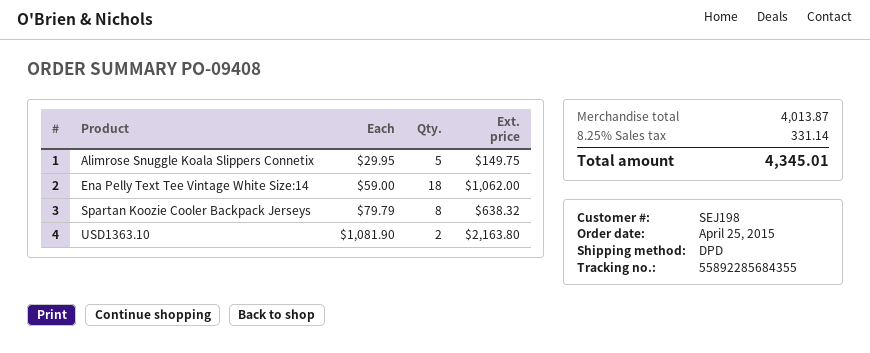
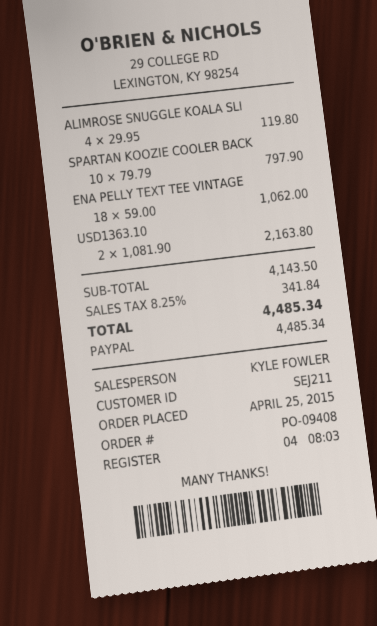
customer number: SEJ198 -> SEJ211
Alimrose Snuggle Koala Slippers Connetix: 5 x 29.95 = 149.75 -> 4 x 29.95 = 119.80
Spartan Koozie Cooler Backpack Jerseys: 8 x 79.79 = 638.32 -> 10 x 79.79 = 797.90
subtotal: 4013.87 -> 4143.50
tax: 8.25% = 331.14 -> 8.25% = 341.84
total: 4345.01 -> 4485.34

